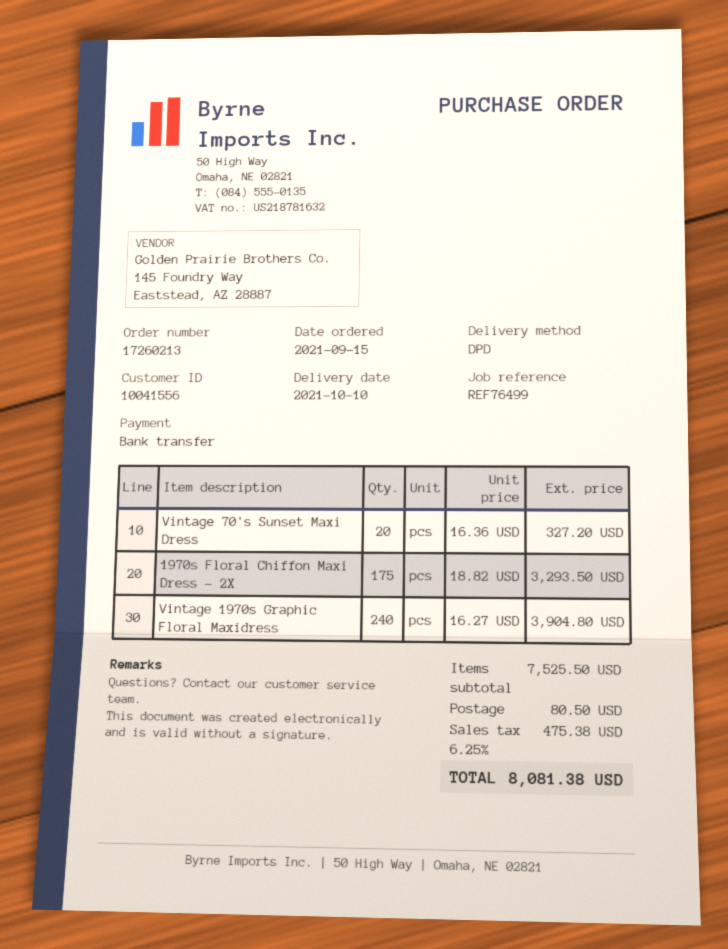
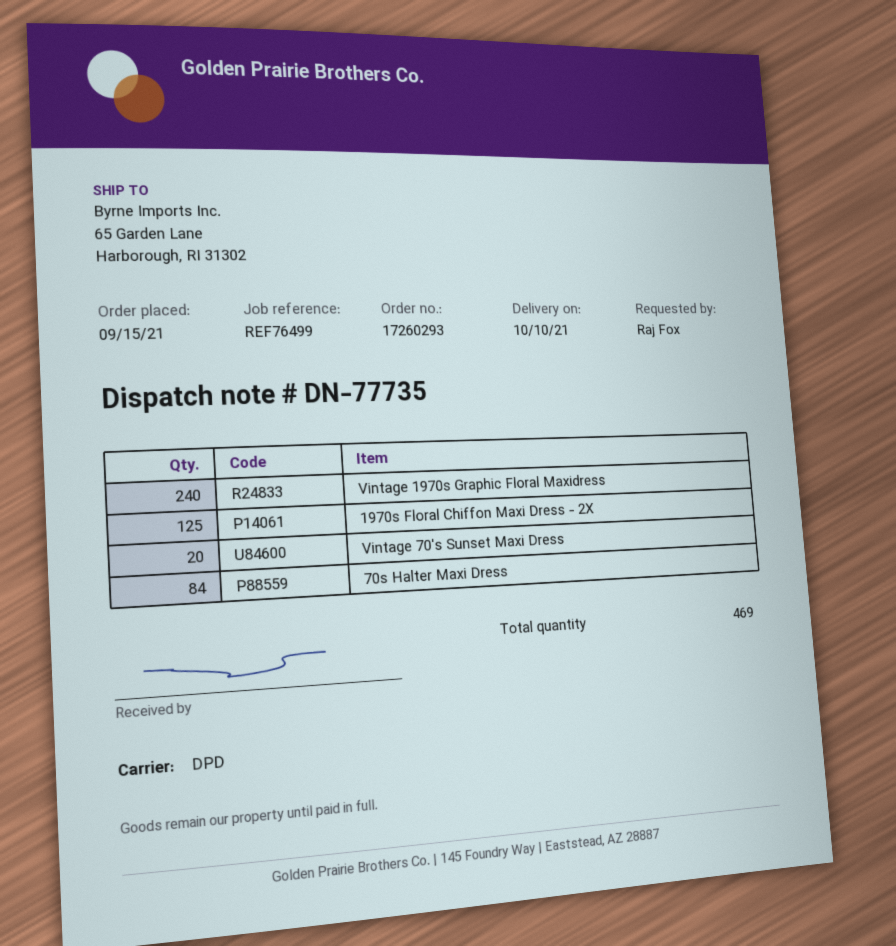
order number: 17260213 -> 17260293
1970s Floral Chiffon Maxi Dress - 2X: 175 -> 125
70s Halter Maxi Dress: none -> 84

